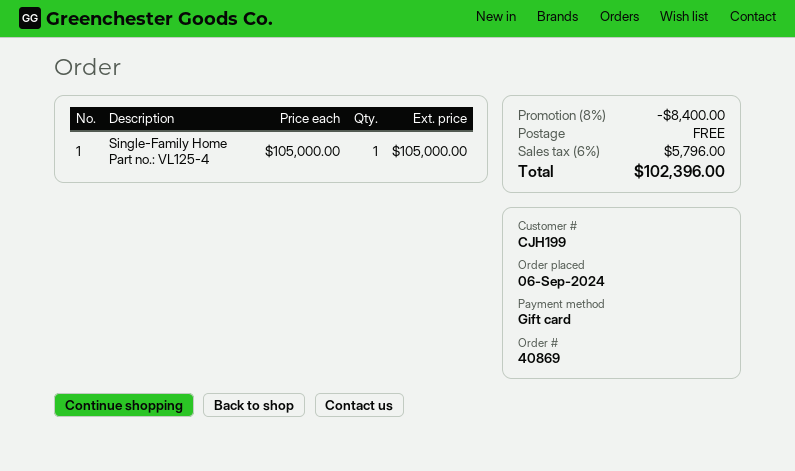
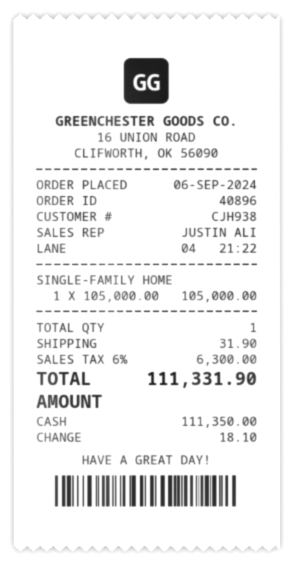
order number: 40869 -> 40896
customer number: CJH199 -> CJH938
payment method: gift card -> cash
discount: 8% = 8400.00 -> none
shipping: 0.00 -> 31.90
tax: 6% = 5796.00 -> 6% = 6300.00
total: 102396.00 -> 111331.90

